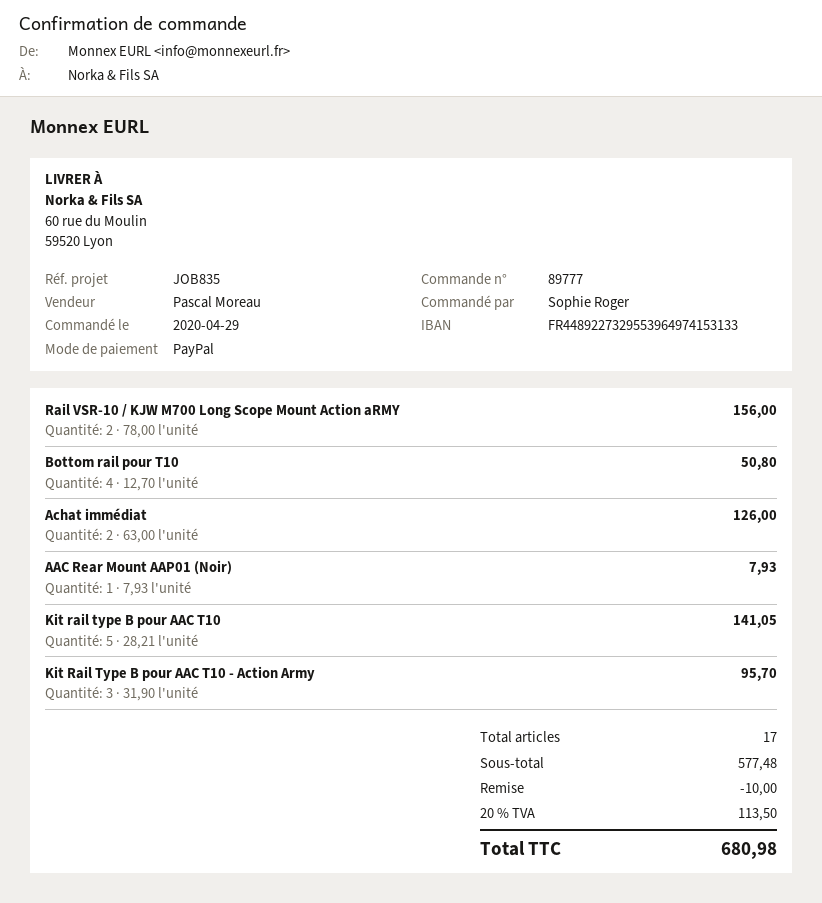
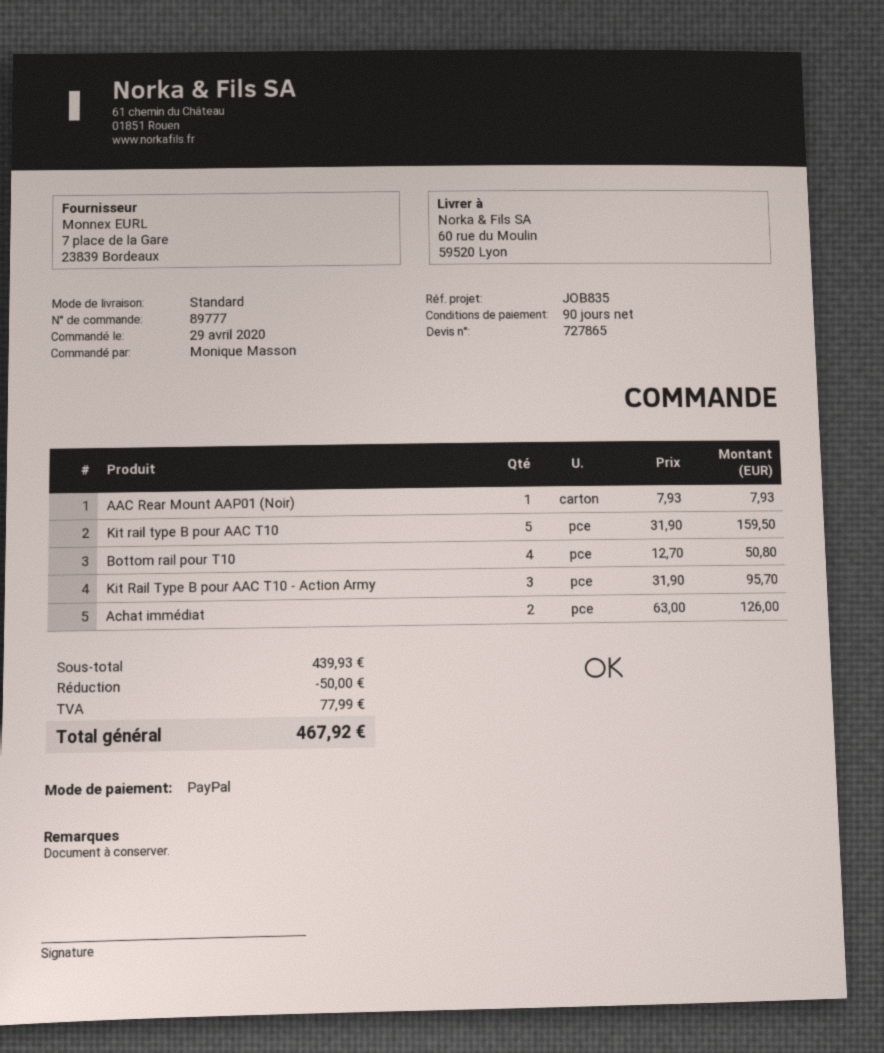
ordered by: Sophie Roger -> Monique Masson
Rail VSR-10 / KJW M700 Long Scope Mount Action aRMY: 2 x 78.00 = 156.00 -> none
Kit rail type B pour AAC T10: 5 x 28.21 = 141.05 -> 5 x 31.90 = 159.50
subtotal: 577.48 -> 439.93
discount: 10.00 -> 50.00
tax: 113.50 -> 77.99
total: 680.98 -> 467.92

